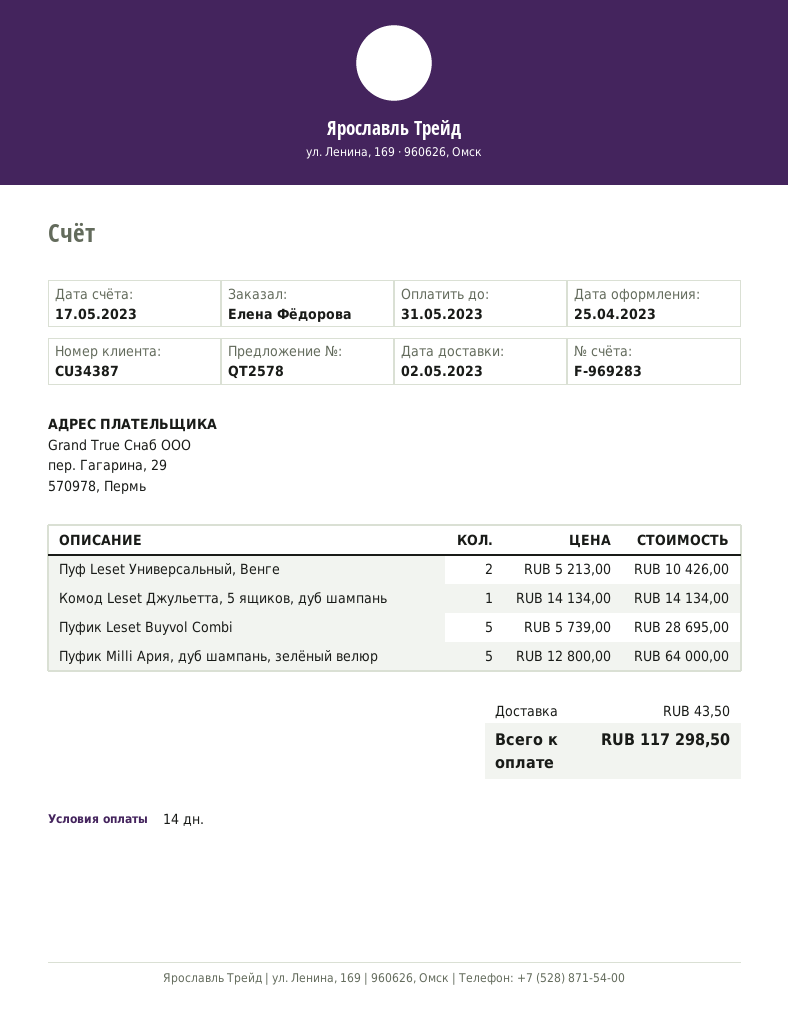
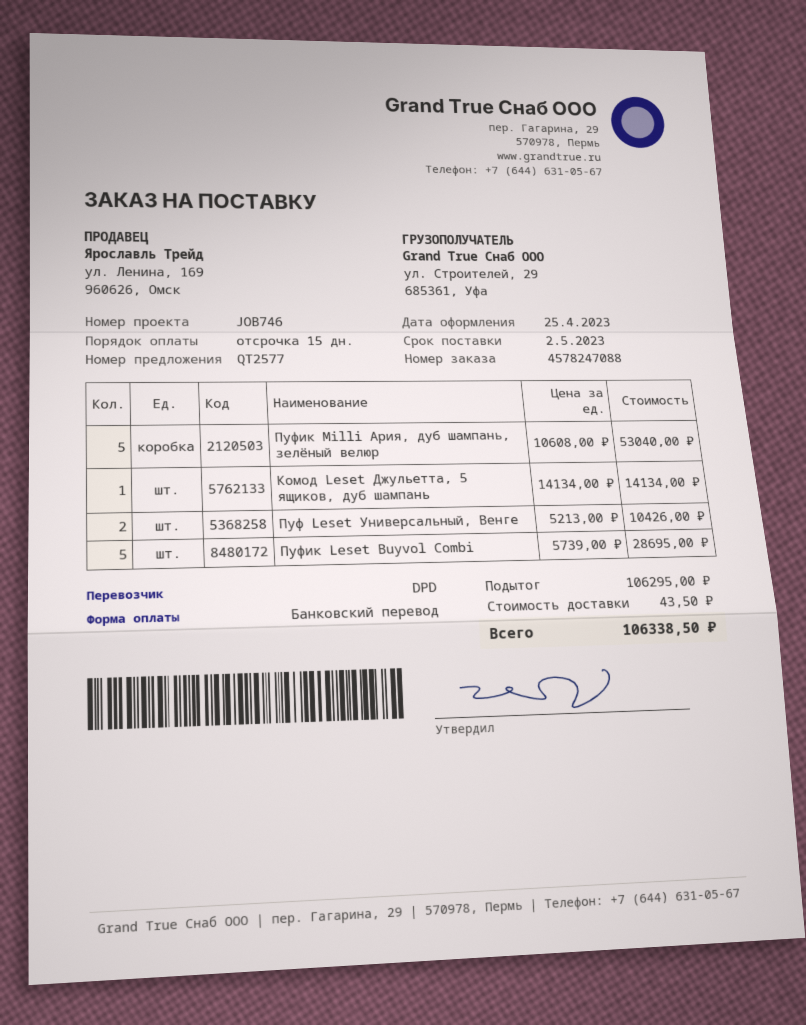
quote number: QT2578 -> QT2577
payment terms: 14 days -> 15 days
Пуфик Milli Ария, дуб шампань, зелёный велюр: 5 x 12800.00 = 64000.00 -> 5 x 10608.00 = 53040.00
total: 117298.50 -> 106338.50

